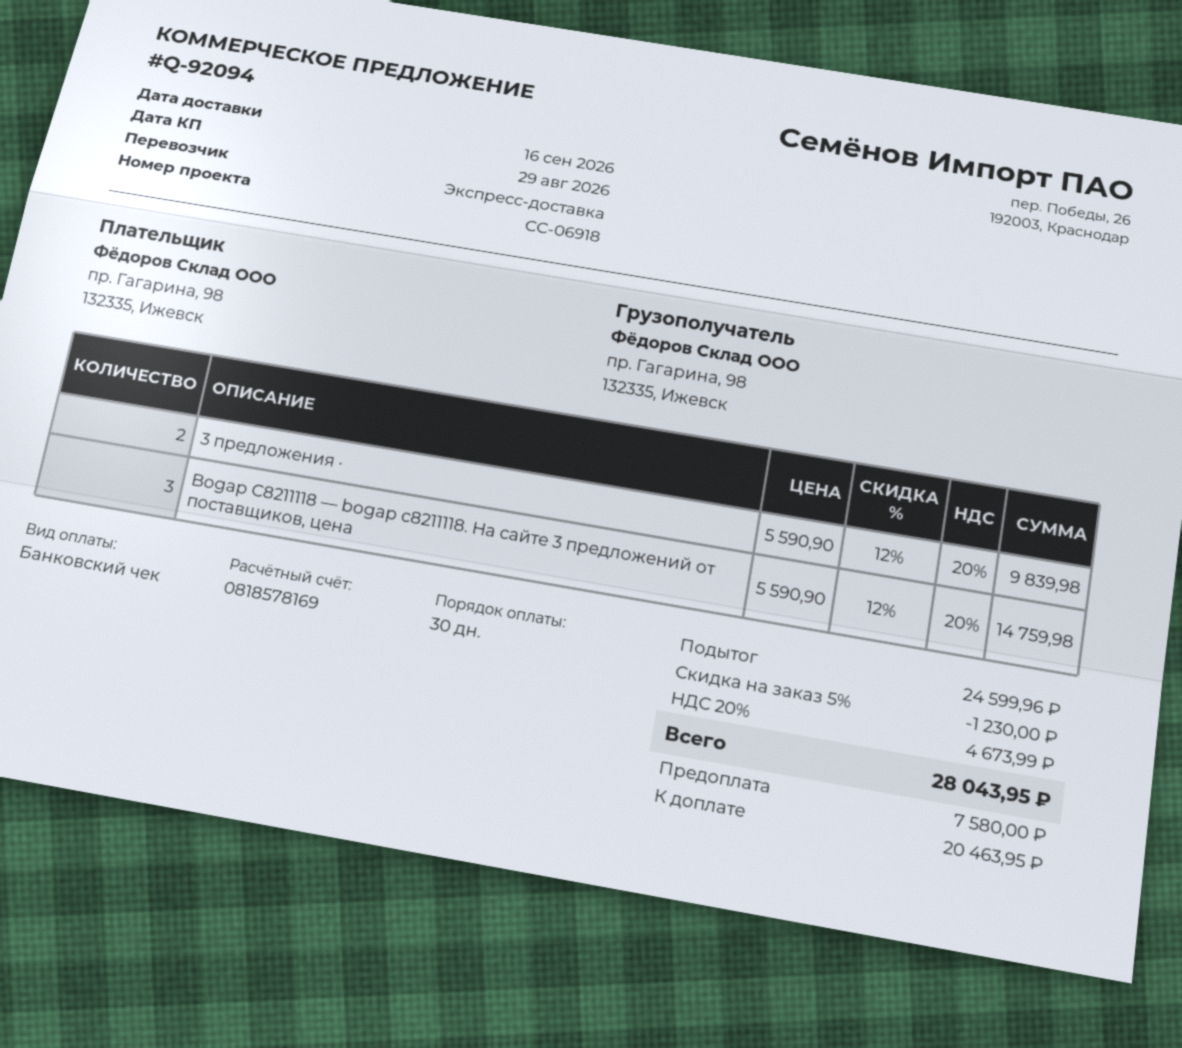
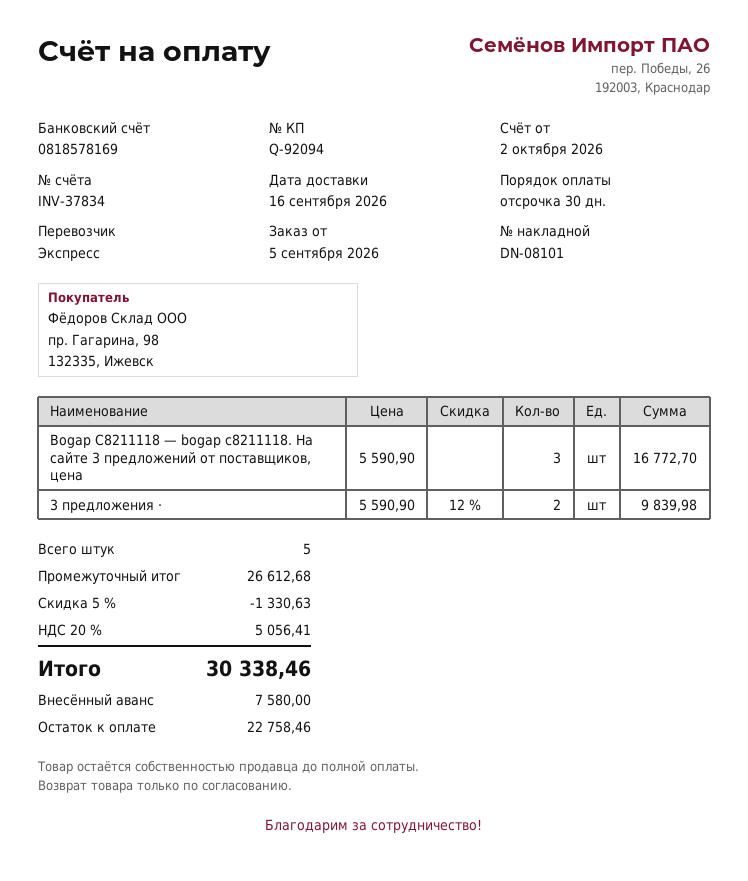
Bogap C8211118 — bogap c8211118. На сайте 3 предложений от поставщиков, цена: 3 x 5590.90 - 12% = 14759.98 -> 3 x 5590.90 = 16772.70
subtotal: 24599.96 -> 26612.68
discount: 5% = 1230.00 -> 5% = 1330.63
tax: 20% = 4673.99 -> 20% = 5056.41
total: 28043.95 -> 30338.46
balance: 20463.95 -> 22758.46

